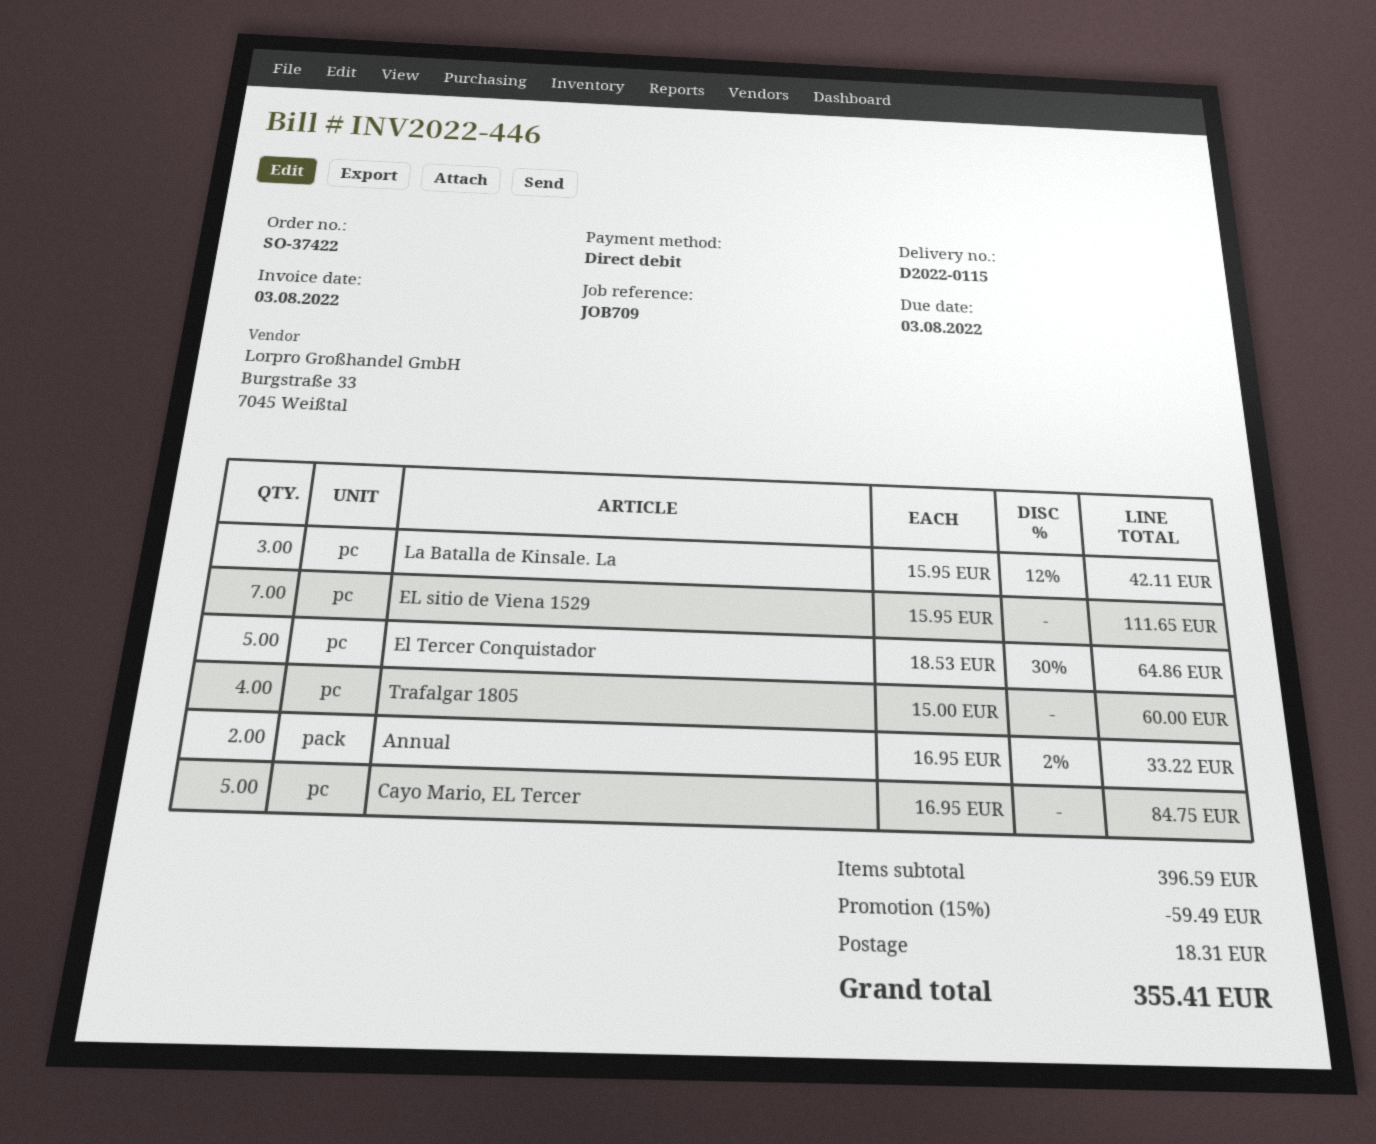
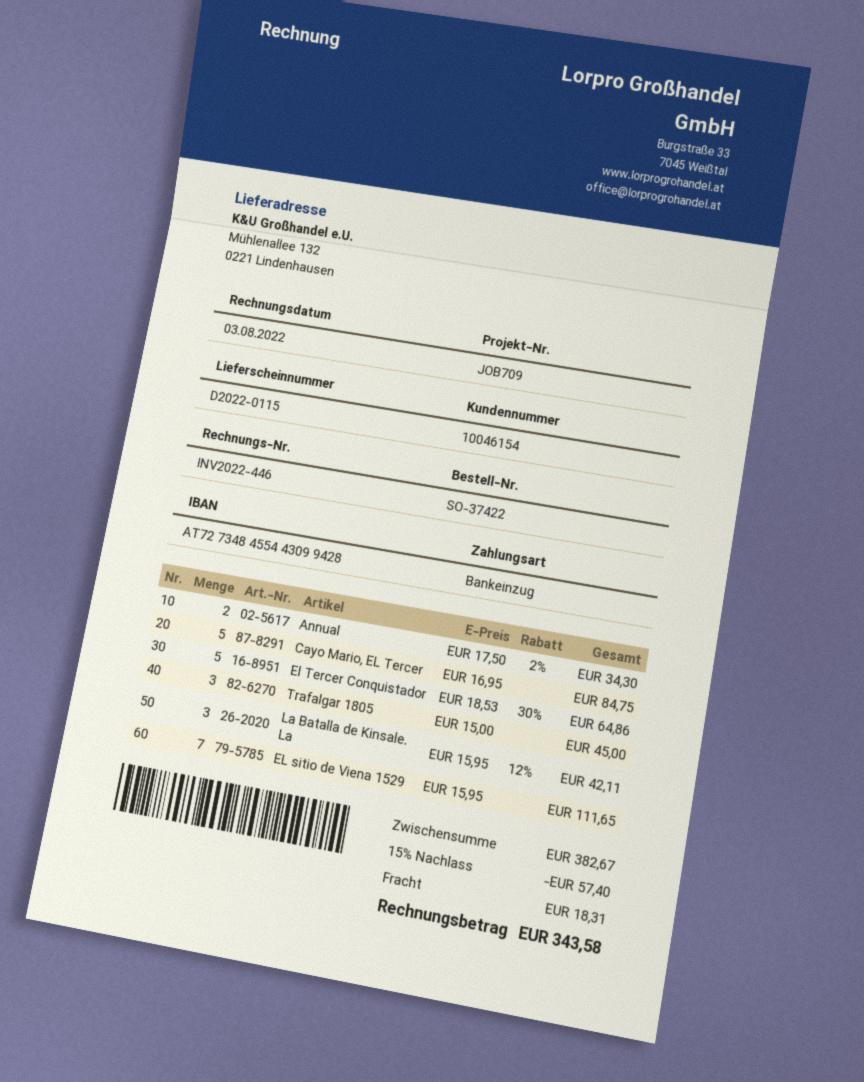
Trafalgar 1805: 4 x 15.00 = 60.00 -> 3 x 15.00 = 45.00
Annual: 2 x 16.95 - 2% = 33.22 -> 2 x 17.50 - 2% = 34.30
subtotal: 396.59 -> 382.67
discount: 15% = 59.49 -> 15% = 57.40
total: 355.41 -> 343.58

